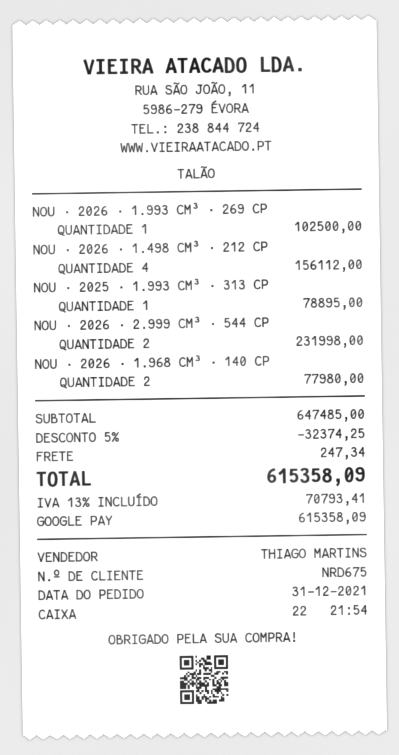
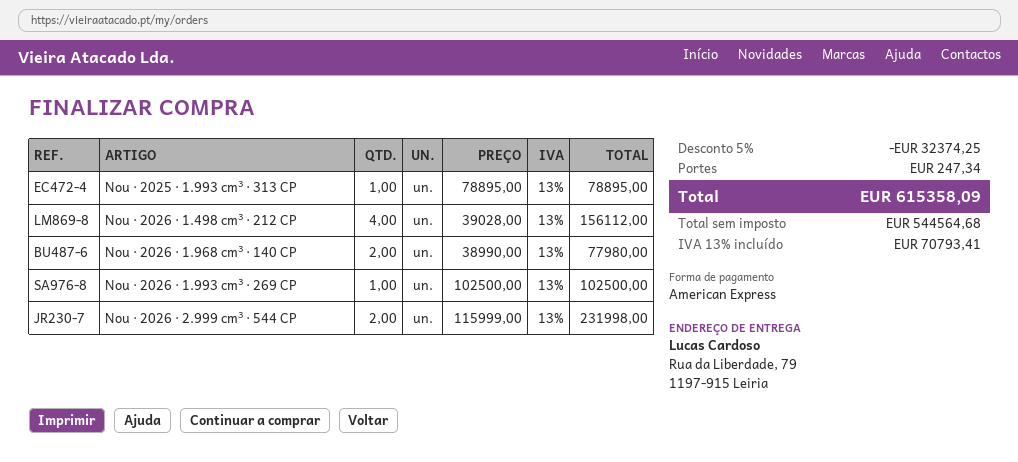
payment method: Google Pay -> American Express

